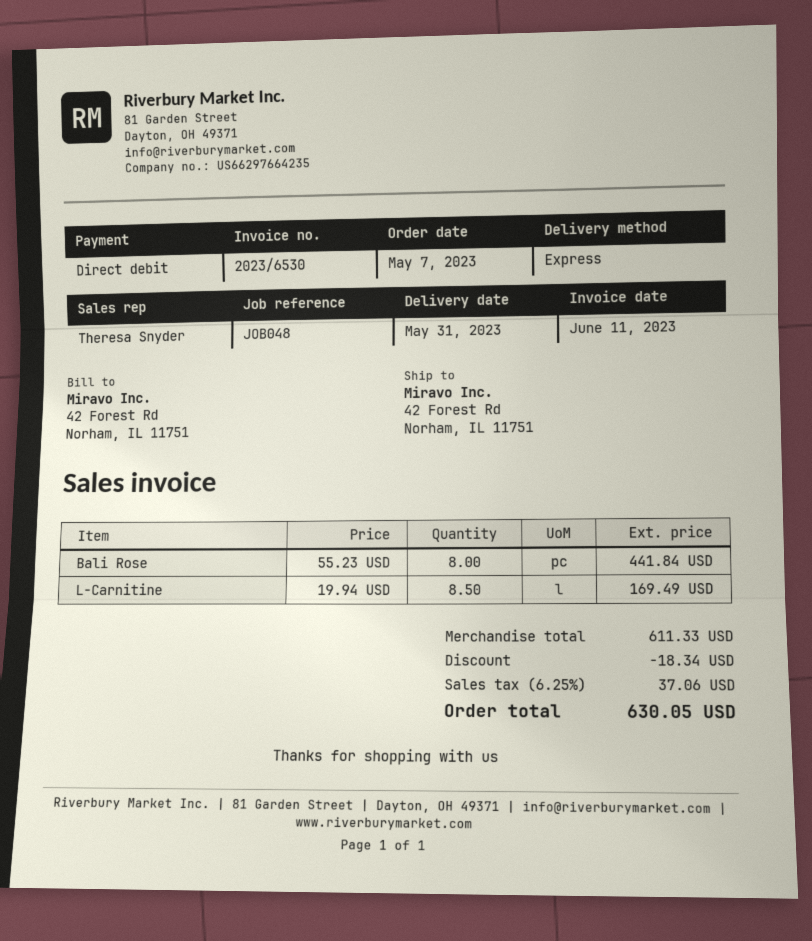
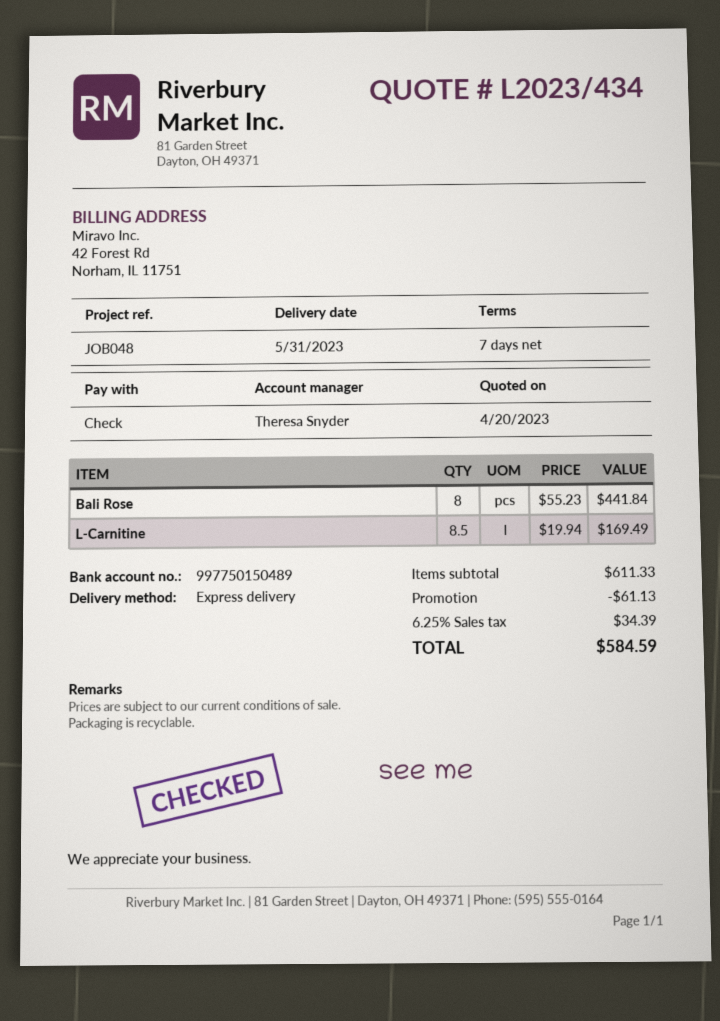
payment method: direct debit -> cheque
discount: 18.34 -> 61.13
tax: 6.25% = 37.06 -> 6.25% = 34.39
total: 630.05 -> 584.59

